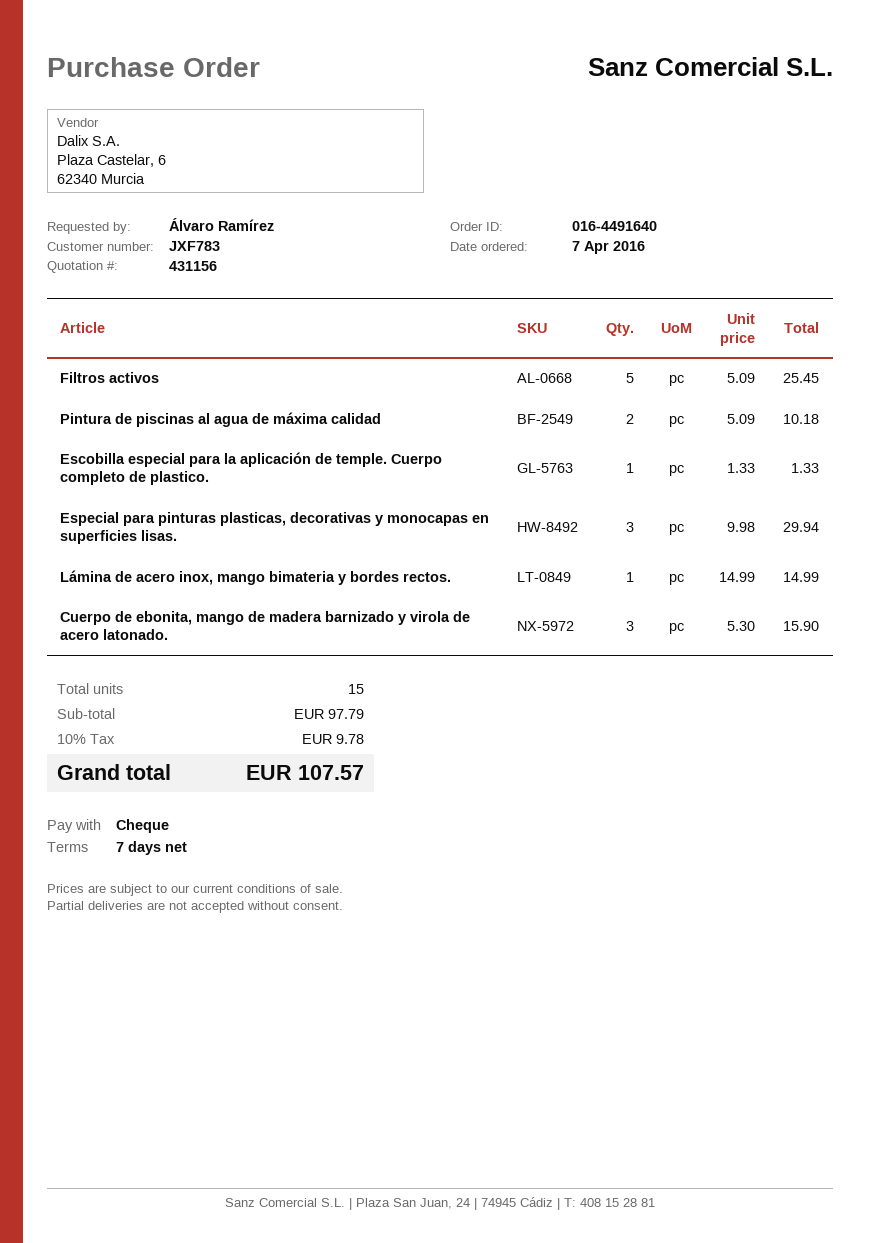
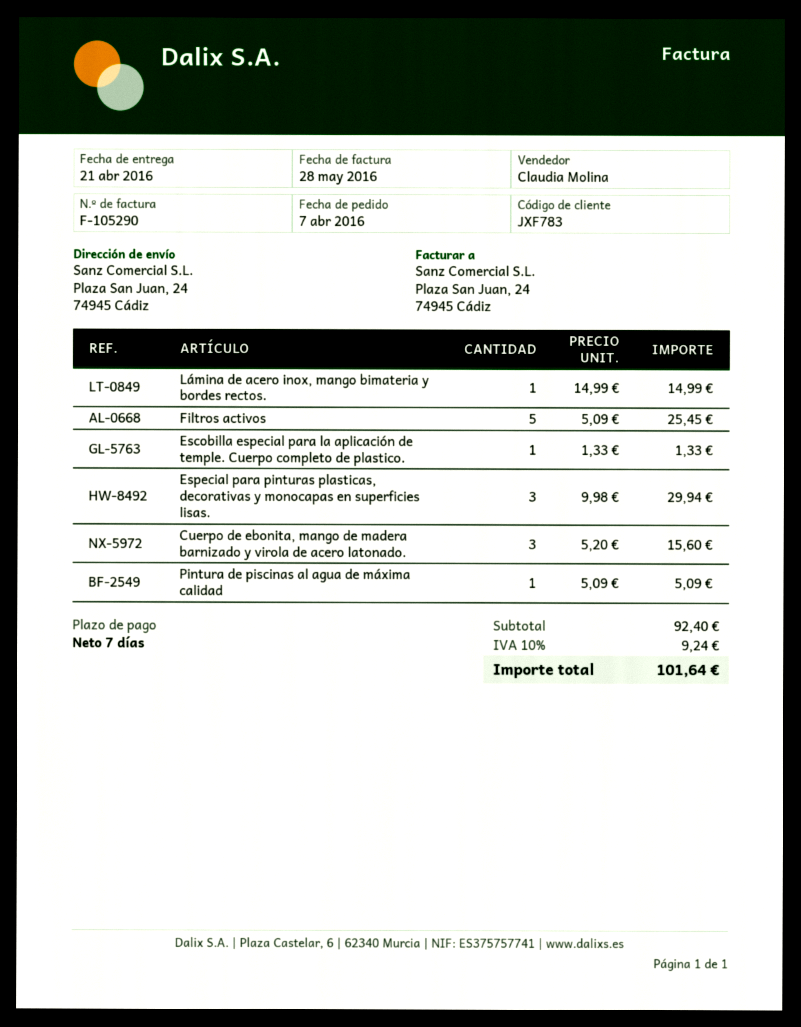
Pintura de piscinas al agua de máxima calidad: 2 x 5.09 = 10.18 -> 1 x 5.09 = 5.09
Cuerpo de ebonita, mango de madera barnizado y virola de acero latonado.: 3 x 5.30 = 15.90 -> 3 x 5.20 = 15.60
subtotal: 97.79 -> 92.40
tax: 10% = 9.78 -> 10% = 9.24
total: 107.57 -> 101.64

